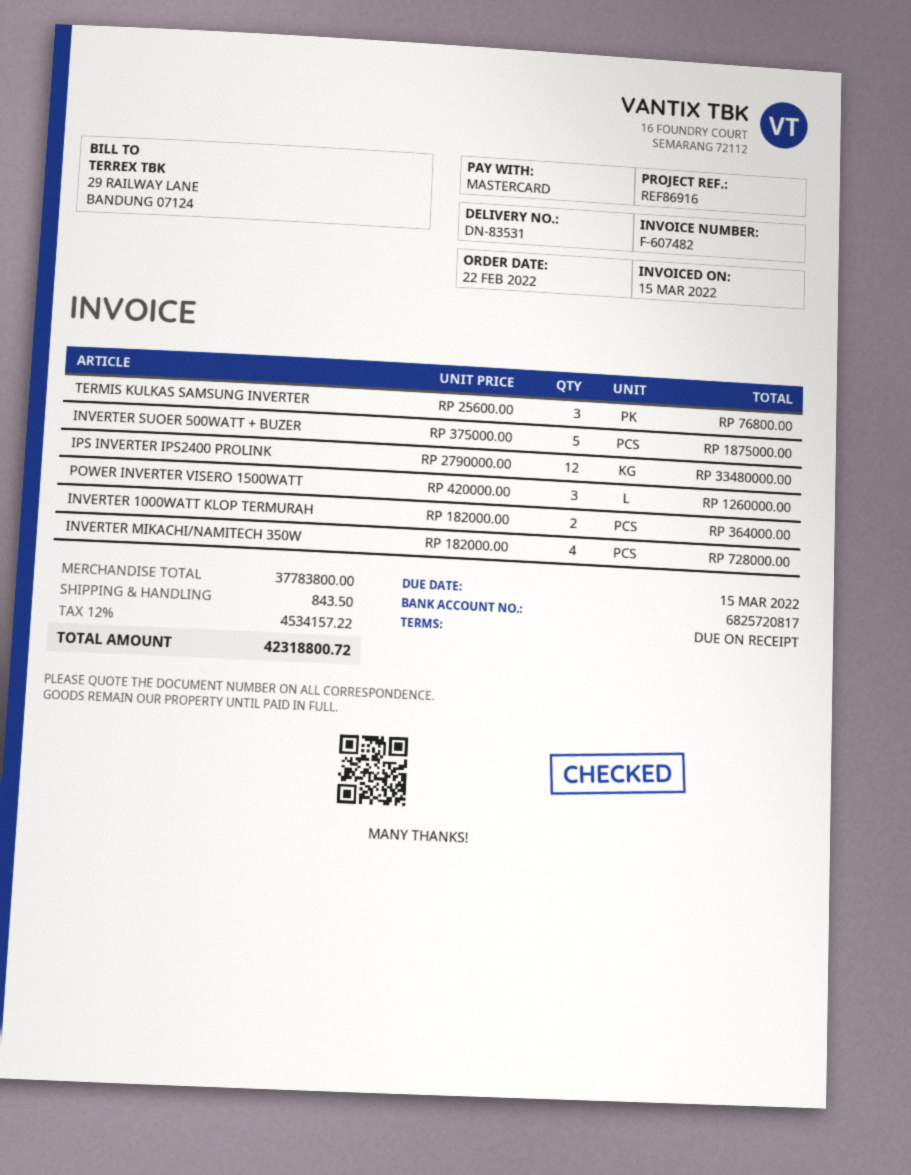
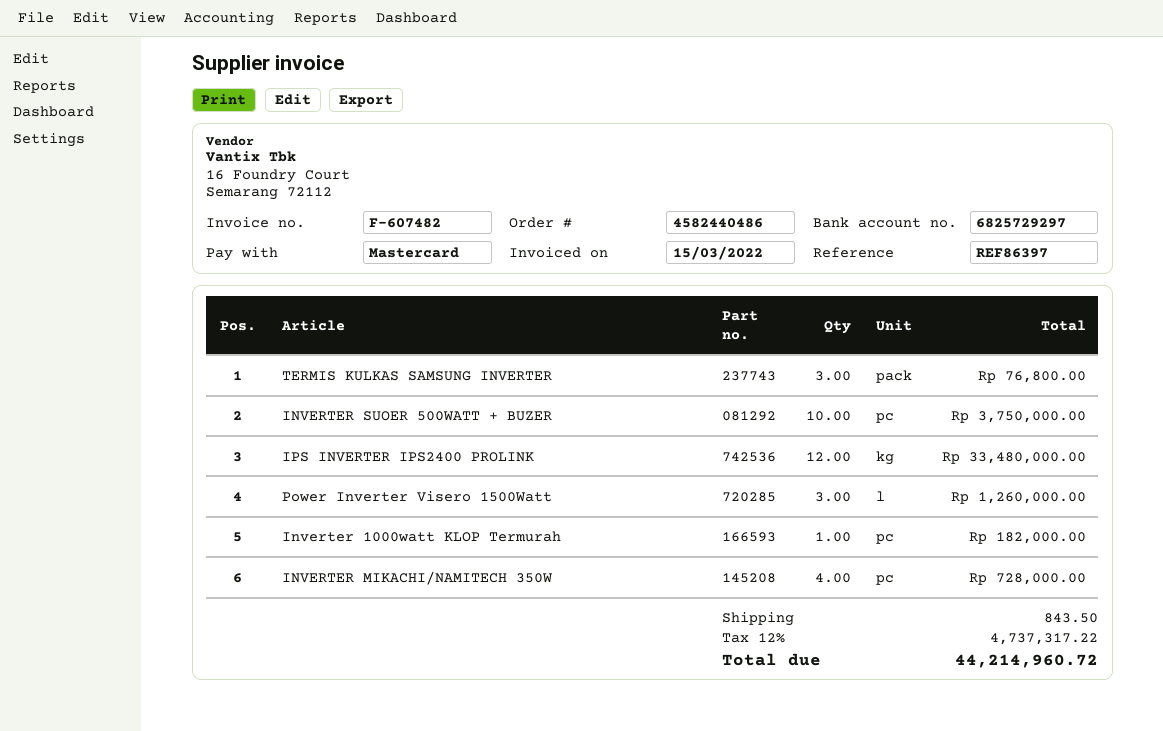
reference: REF86916 -> REF86397
bank account: 6825720817 -> 6825729297
INVERTER SUOER 500WATT + BUZER: 5 for 1875000.00 -> 10 for 3750000.00
INVERTER 1000WATT KLOP TERMURAH: 2 for 364000.00 -> 1 for 182000.00
tax: 12% = 4534157.22 -> 12% = 4737317.22
total: 42318800.72 -> 44214960.72

